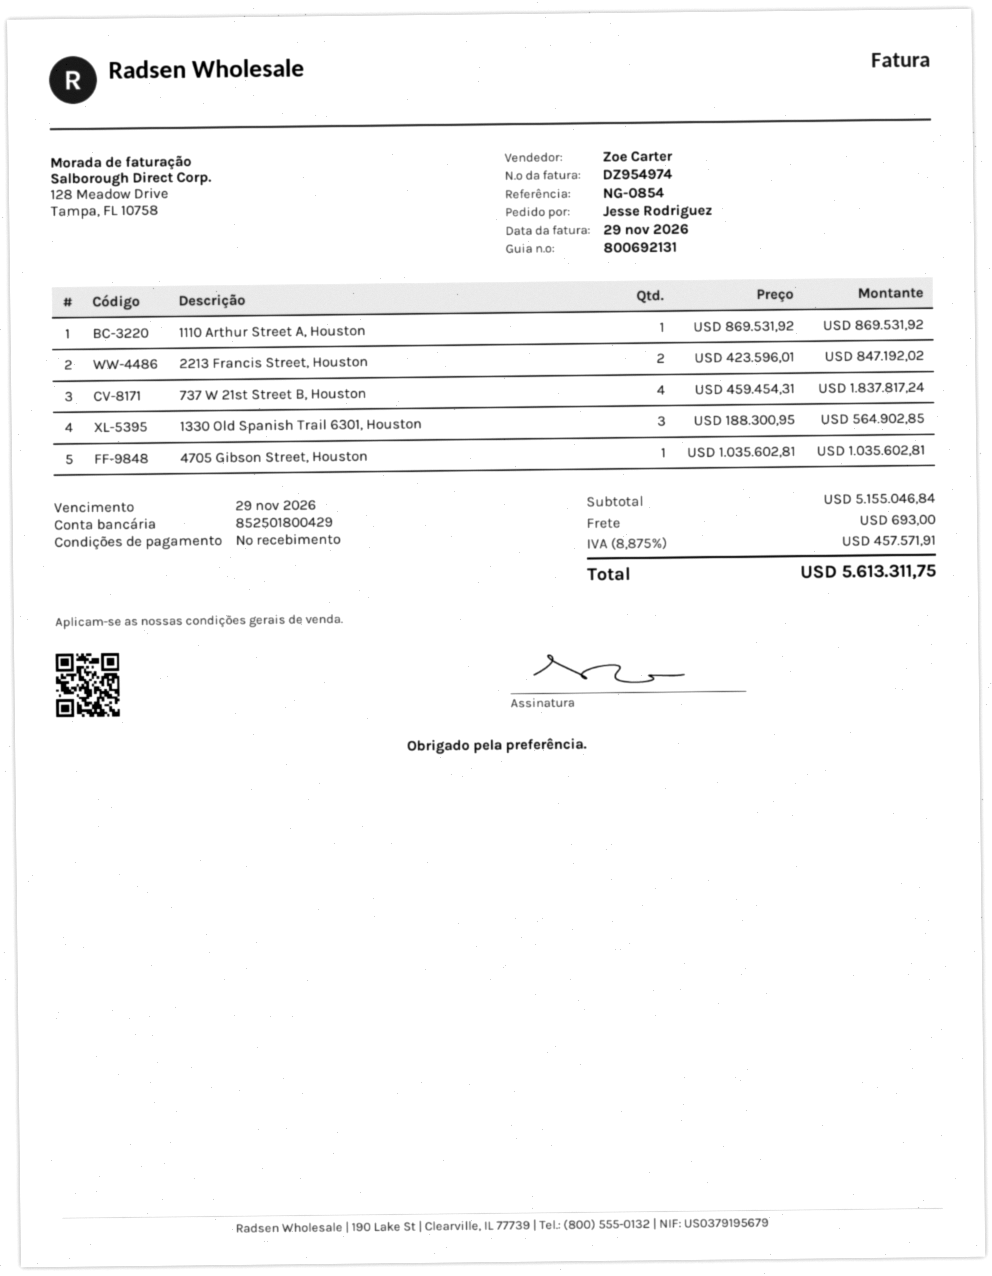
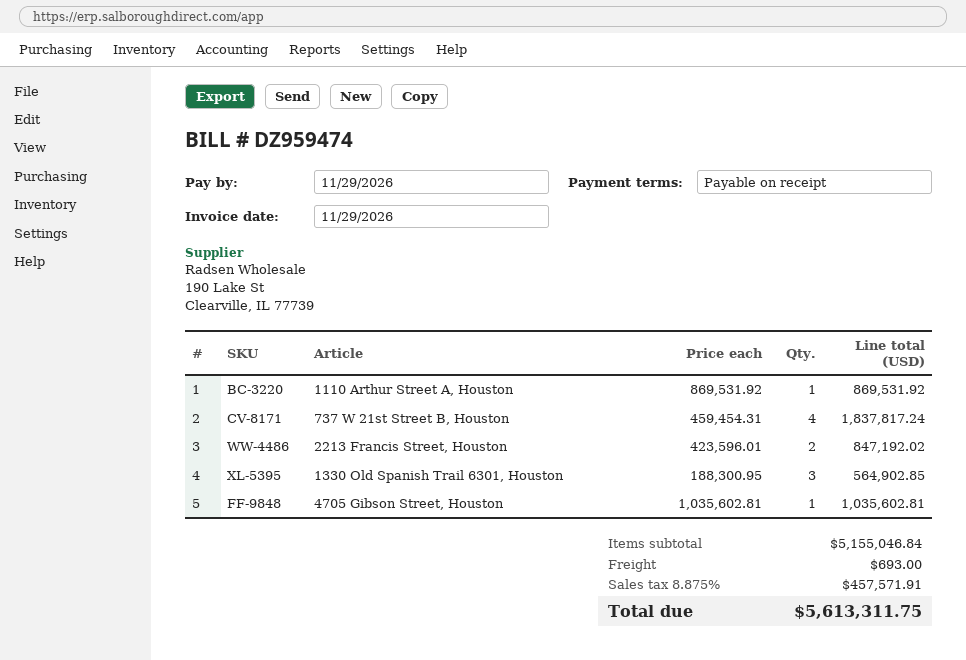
invoice number: DZ954974 -> DZ959474

